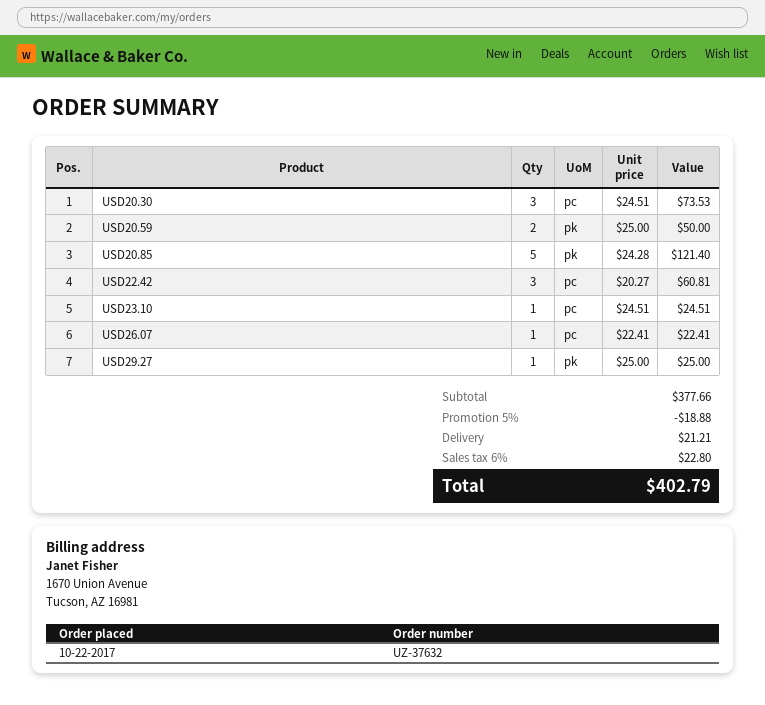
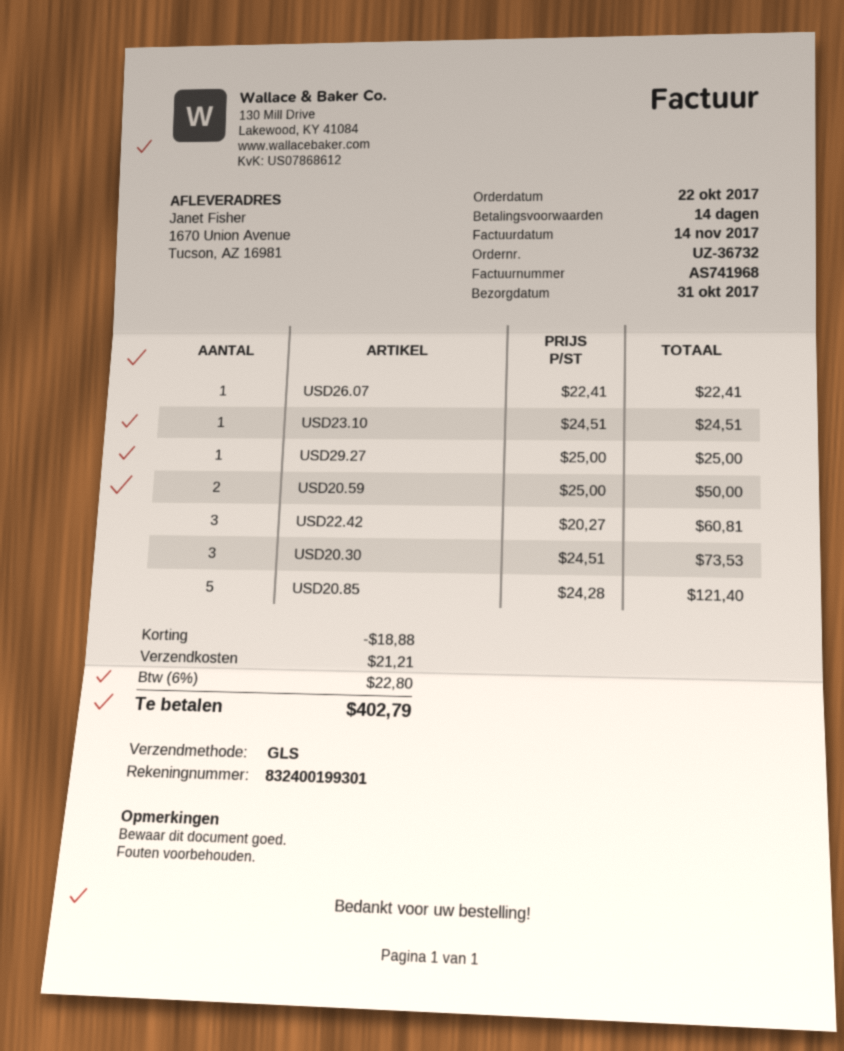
order number: UZ-37632 -> UZ-36732

